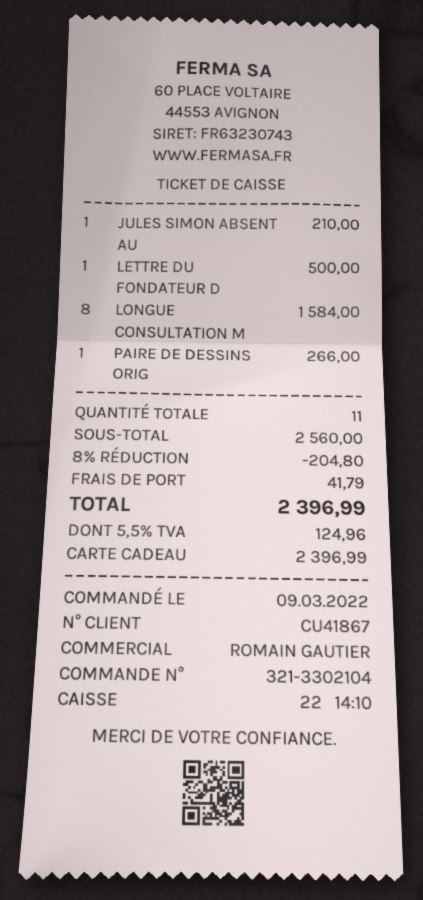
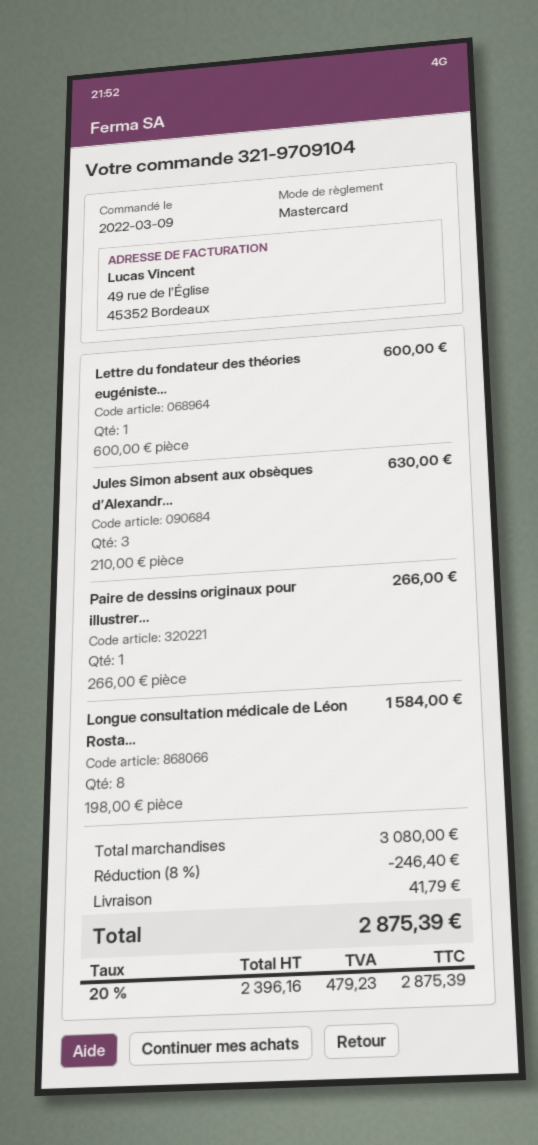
order number: 321-3302104 -> 321-9709104
payment method: gift card -> Mastercard
JULES SIMON ABSENT AU: 1 for 210.00 -> 3 for 630.00
LETTRE DU FONDATEUR D: 1 for 500.00 -> 1 for 600.00
subtotal: 2560.00 -> 3080.00
discount: 8% = 204.80 -> 8% = 246.40
tax: 5.5% = 124.96 -> 20% = 479.23
total: 2396.99 -> 2875.39

